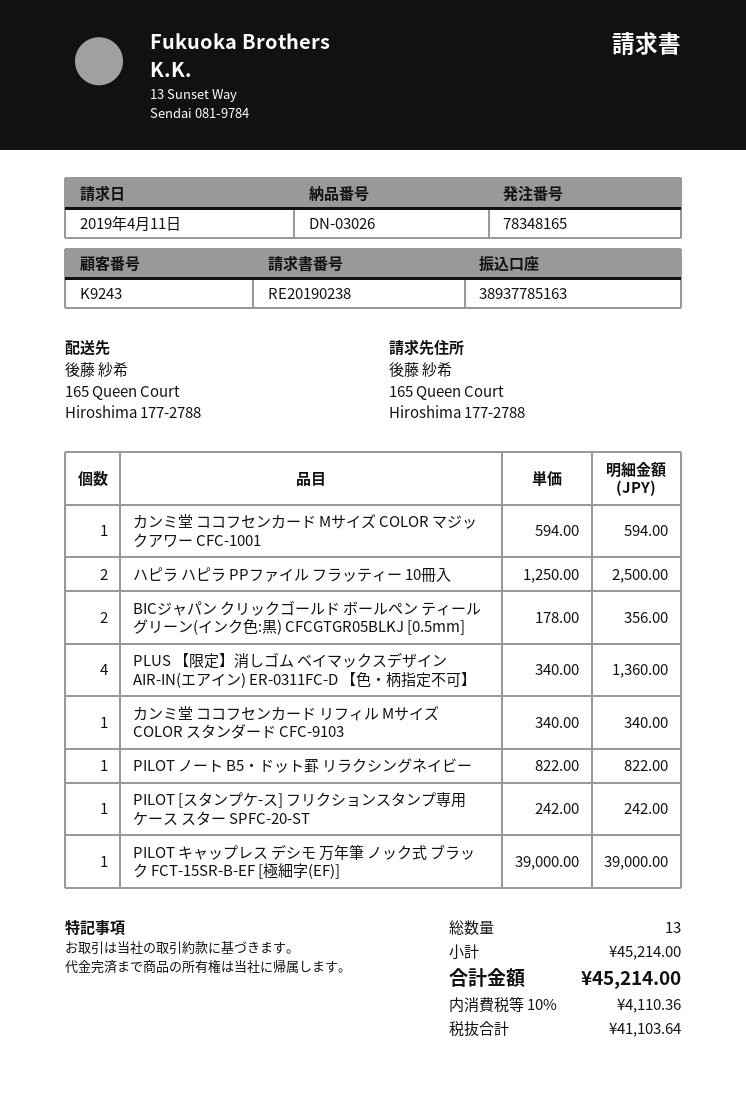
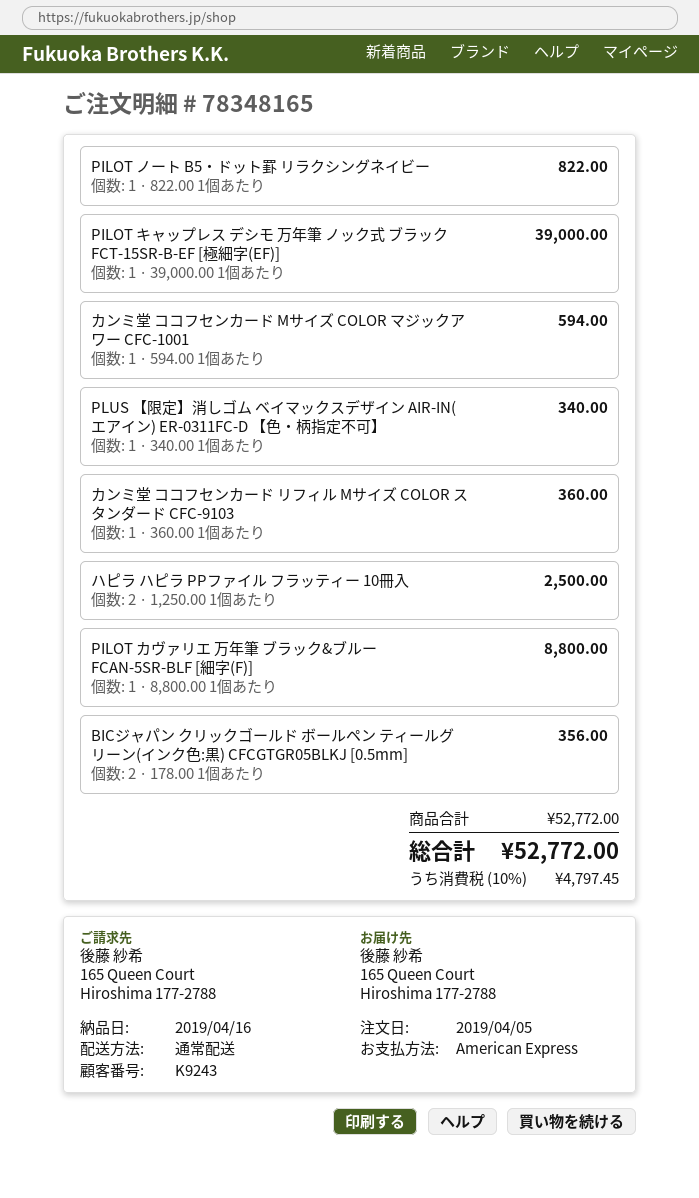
PLUS 【限定】消しゴム ベイマックスデザイン AIR-IN(エアイン) ER-0311FC-D 【色・柄指定不可】: 4 x 340.00 = 1360.00 -> 1 x 340.00 = 340.00
カンミ堂 ココフセンカード リフィル Mサイズ COLOR スタンダード CFC-9103: 1 x 340.00 = 340.00 -> 1 x 360.00 = 360.00
PILOT [スタンプケ-ス] フリクションスタンプ専用ケース スター SPFC-20-ST: 1 x 242.00 = 242.00 -> none
PILOT カヴァリエ 万年筆 ブラック&ブルー FCAN-5SR-BLF [細字(F)]: none -> 1 x 8800.00 = 8800.00
subtotal: 45214.00 -> 52772.00
tax: 10% = 4110.36 -> 10% = 4797.45
total: 45214.00 -> 52772.00

